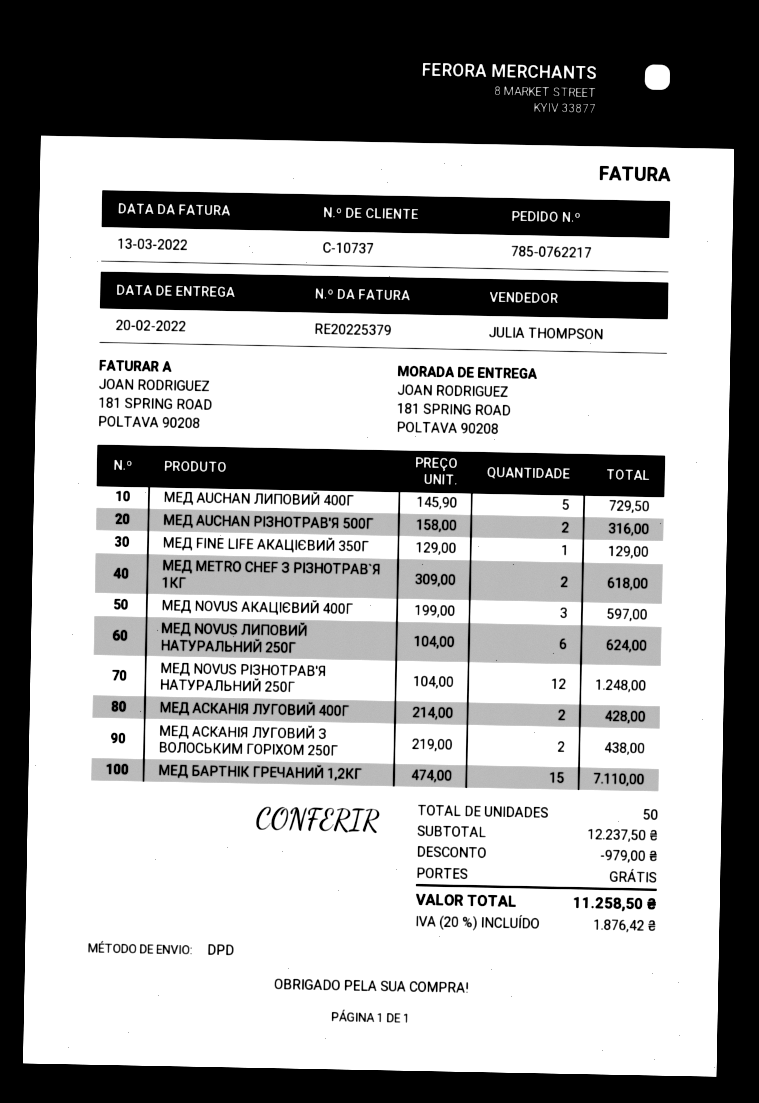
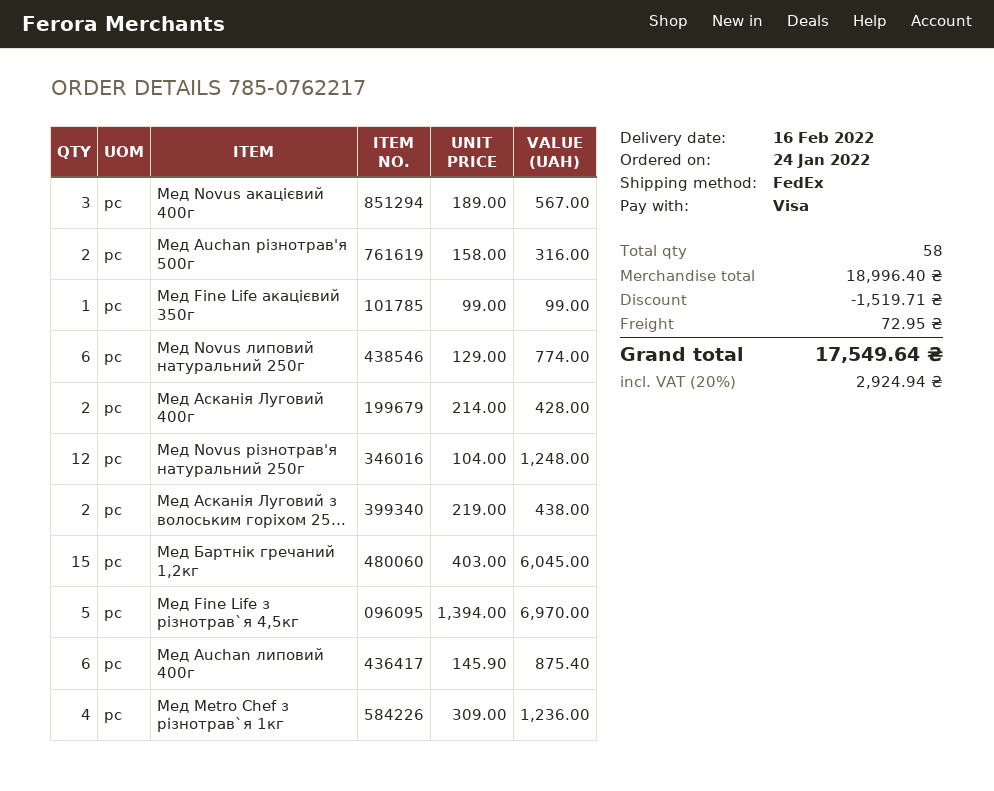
delivery date: 2022-02-20 -> 2022-02-16
shipping method: DPD -> FedEx
МЕД AUCHAN ЛИПОВИЙ 400Г: 5 x 145.90 = 729.50 -> 6 x 145.90 = 875.40
МЕД FINE LIFE АКАЦІЄВИЙ 350Г: 1 x 129.00 = 129.00 -> 1 x 99.00 = 99.00
МЕД METRO CHEF З РІЗНОТРАВ`Я 1КГ: 2 x 309.00 = 618.00 -> 4 x 309.00 = 1236.00
МЕД NOVUS АКАЦІЄВИЙ 400Г: 3 x 199.00 = 597.00 -> 3 x 189.00 = 567.00
МЕД NOVUS ЛИПОВИЙ НАТУРАЛЬНИЙ 250Г: 6 x 104.00 = 624.00 -> 6 x 129.00 = 774.00
МЕД БАРТНІК ГРЕЧАНИЙ 1,2КГ: 15 x 474.00 = 7110.00 -> 15 x 403.00 = 6045.00
Мед Fine Life з різнотрав`я 4,5кг: none -> 5 x 1394.00 = 6970.00
total quantity: 50 -> 58
subtotal: 12237.50 -> 18996.40
discount: 979.00 -> 1519.71
shipping: 0.00 -> 72.95
tax: 20% = 1876.42 -> 20% = 2924.94
total: 11258.50 -> 17549.64

